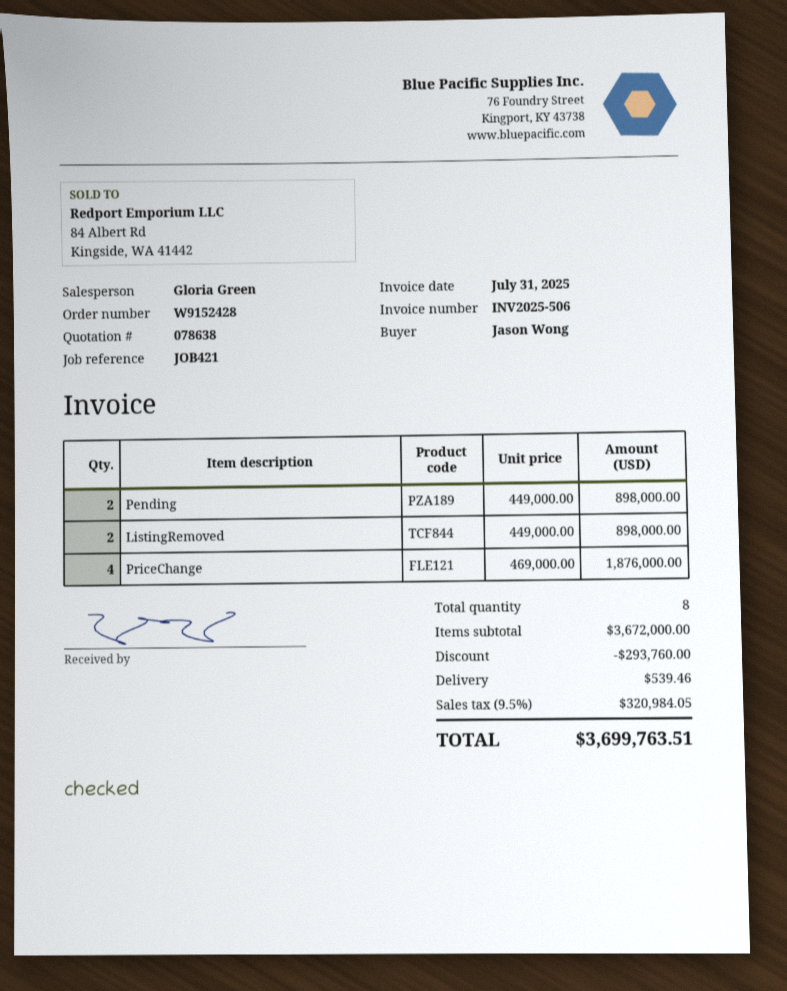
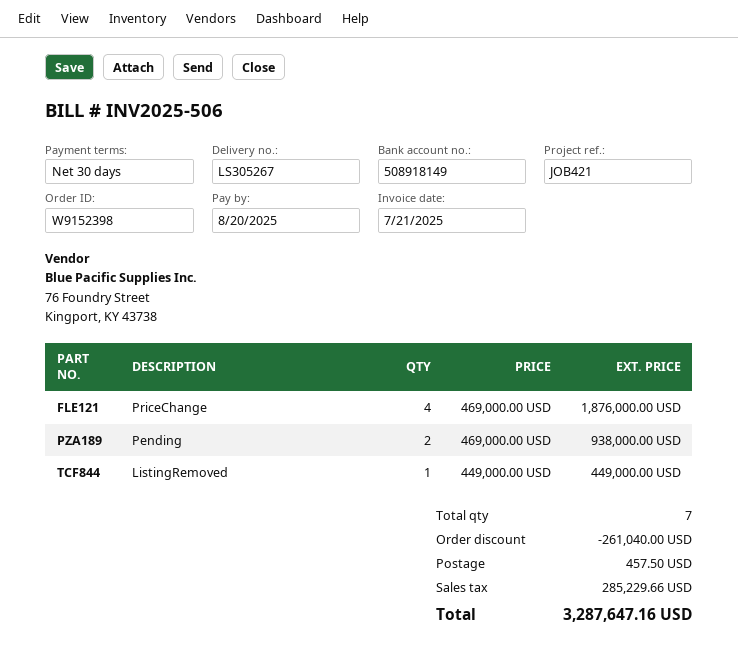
order number: W9152428 -> W9152398
invoice date: 2025-07-31 -> 2025-07-21
Pending: 2 x 449000.00 = 898000.00 -> 2 x 469000.00 = 938000.00
ListingRemoved: 2 x 449000.00 = 898000.00 -> 1 x 449000.00 = 449000.00
total quantity: 8 -> 7
discount: 293760.00 -> 261040.00
shipping: 539.46 -> 457.50
tax: 320984.05 -> 285229.66
total: 3699763.51 -> 3287647.16

